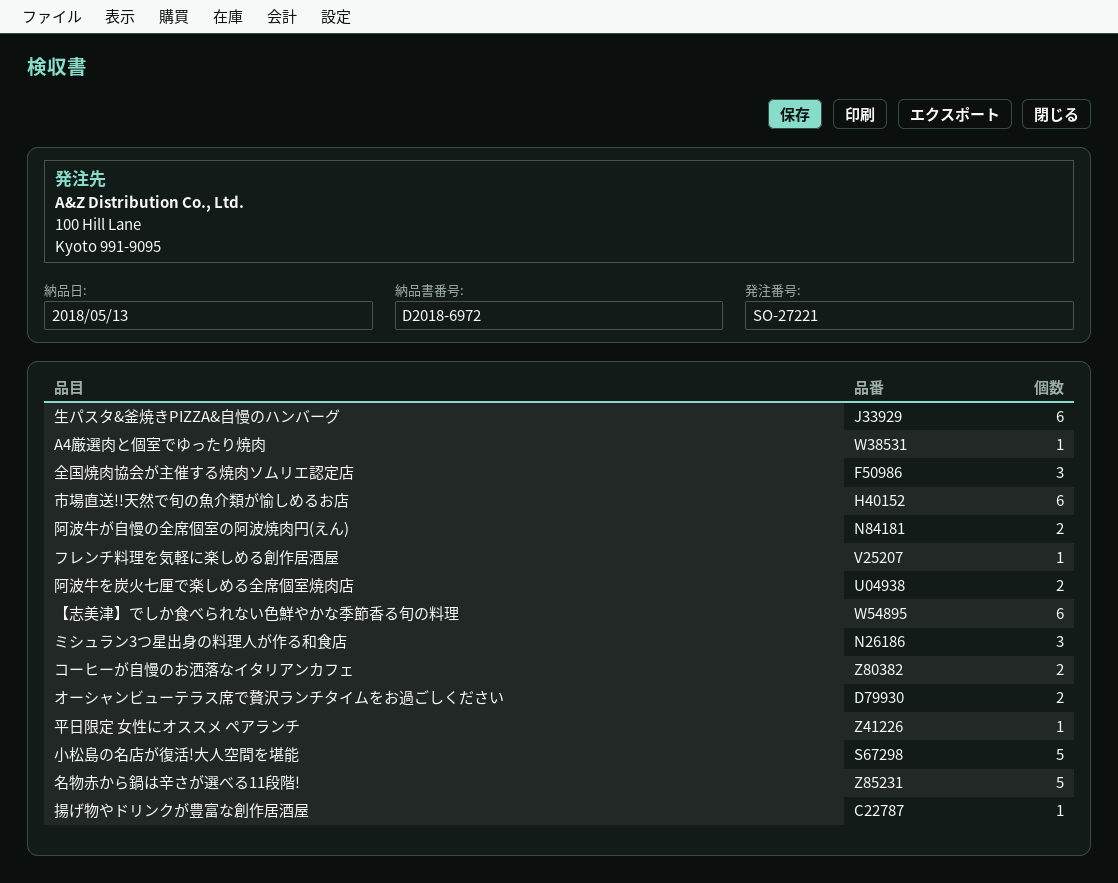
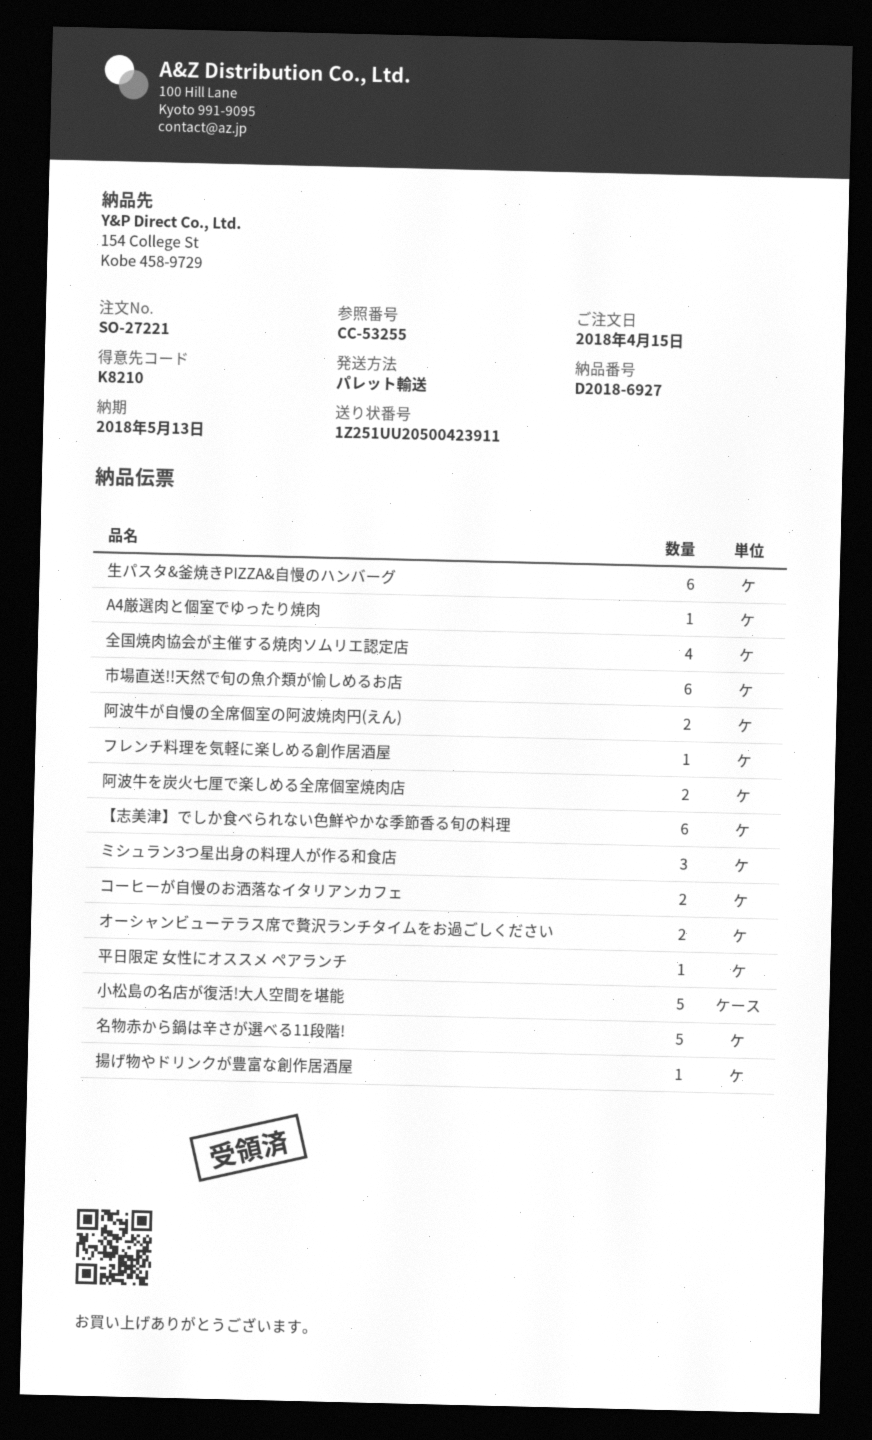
delivery note number: D2018-6972 -> D2018-6927
全国焼肉協会が主催する焼肉ソムリエ認定店: 3 -> 4

